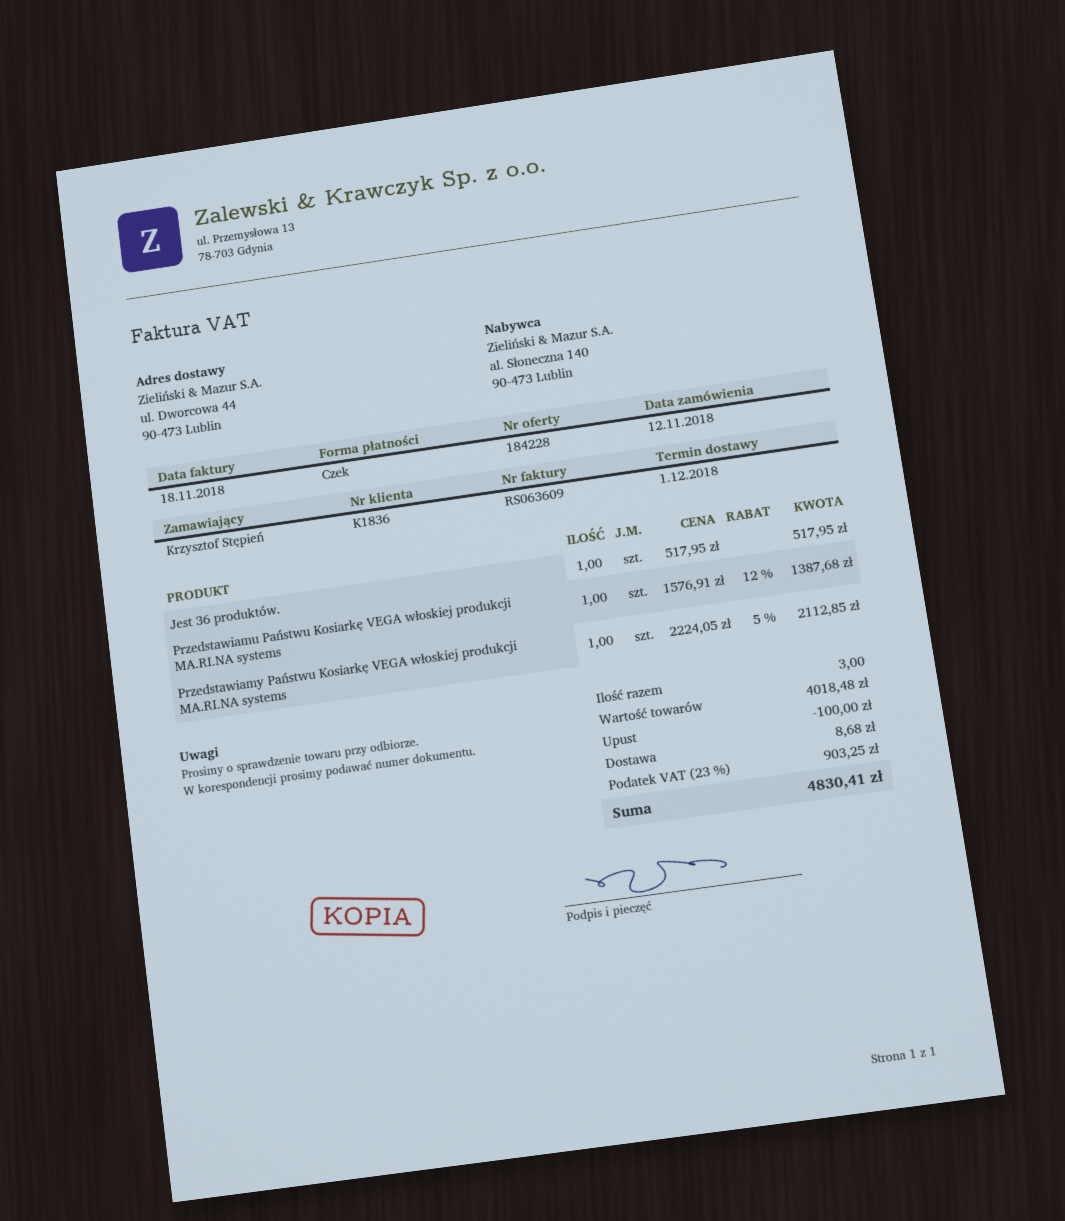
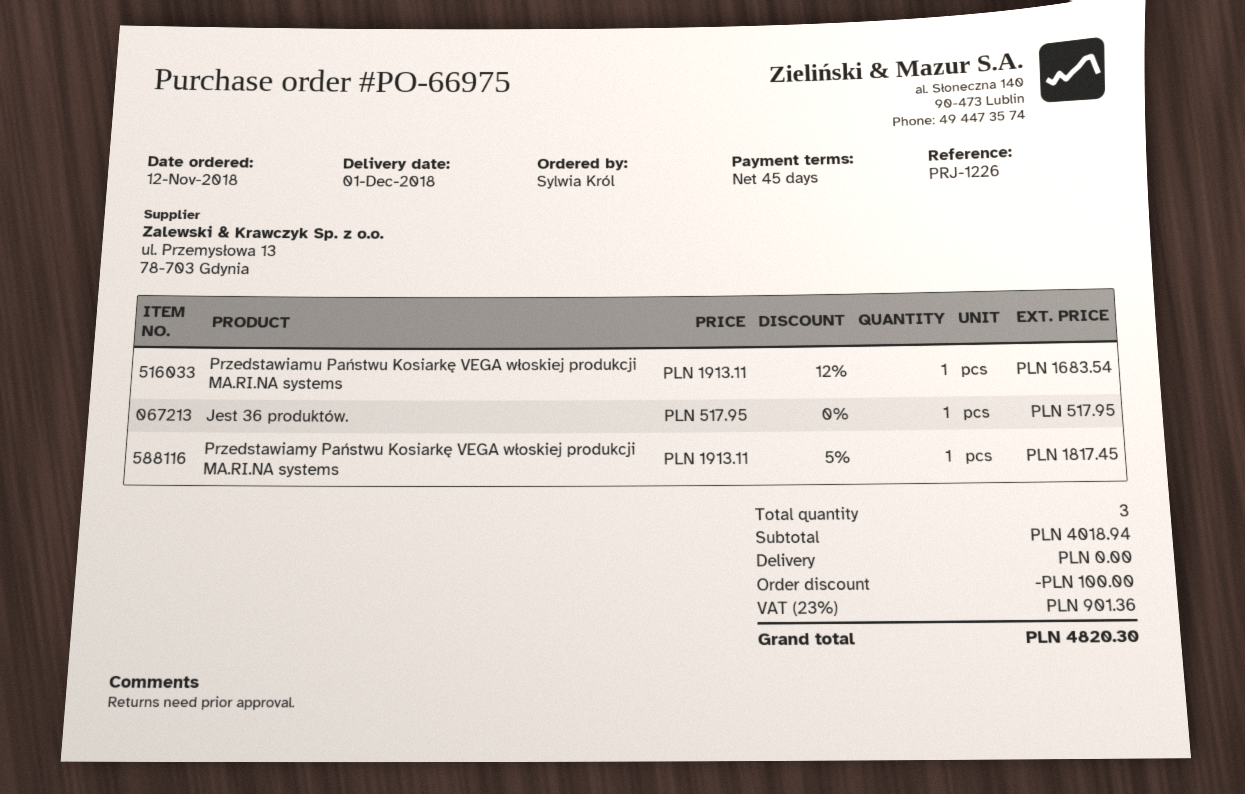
ordered by: Krzysztof Stępień -> Sylwia Król
Przedstawiamu Państwu Kosiarkę VEGA włoskiej produkcji MA.RI.NA systems: 1 x 1576.91 - 12% = 1387.68 -> 1 x 1913.11 - 12% = 1683.54
Przedstawiamy Państwu Kosiarkę VEGA włoskiej produkcji MA.RI.NA systems: 1 x 2224.05 - 5% = 2112.85 -> 1 x 1913.11 - 5% = 1817.45
subtotal: 4018.48 -> 4018.94
shipping: 8.68 -> 0.00
tax: 23% = 903.25 -> 23% = 901.36
total: 4830.41 -> 4820.30

